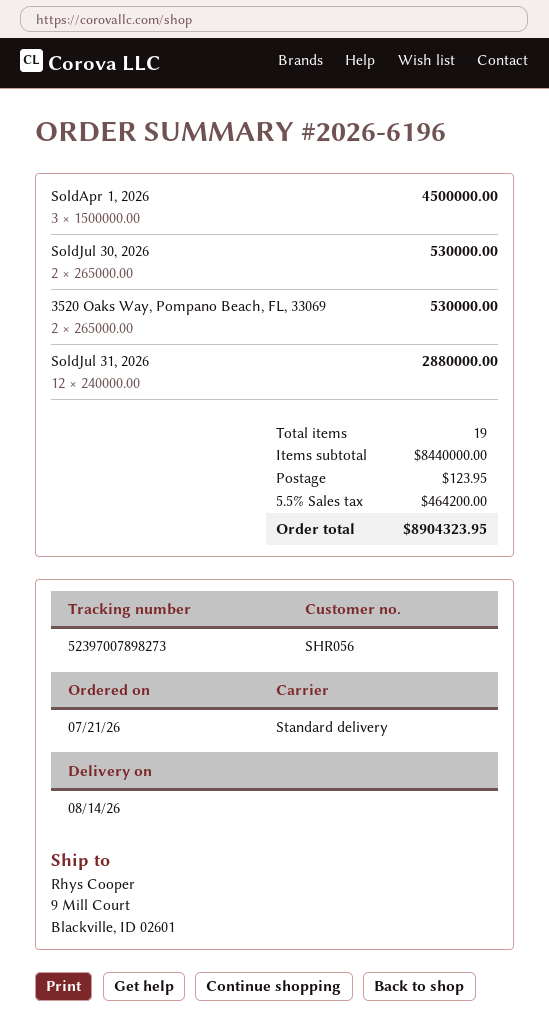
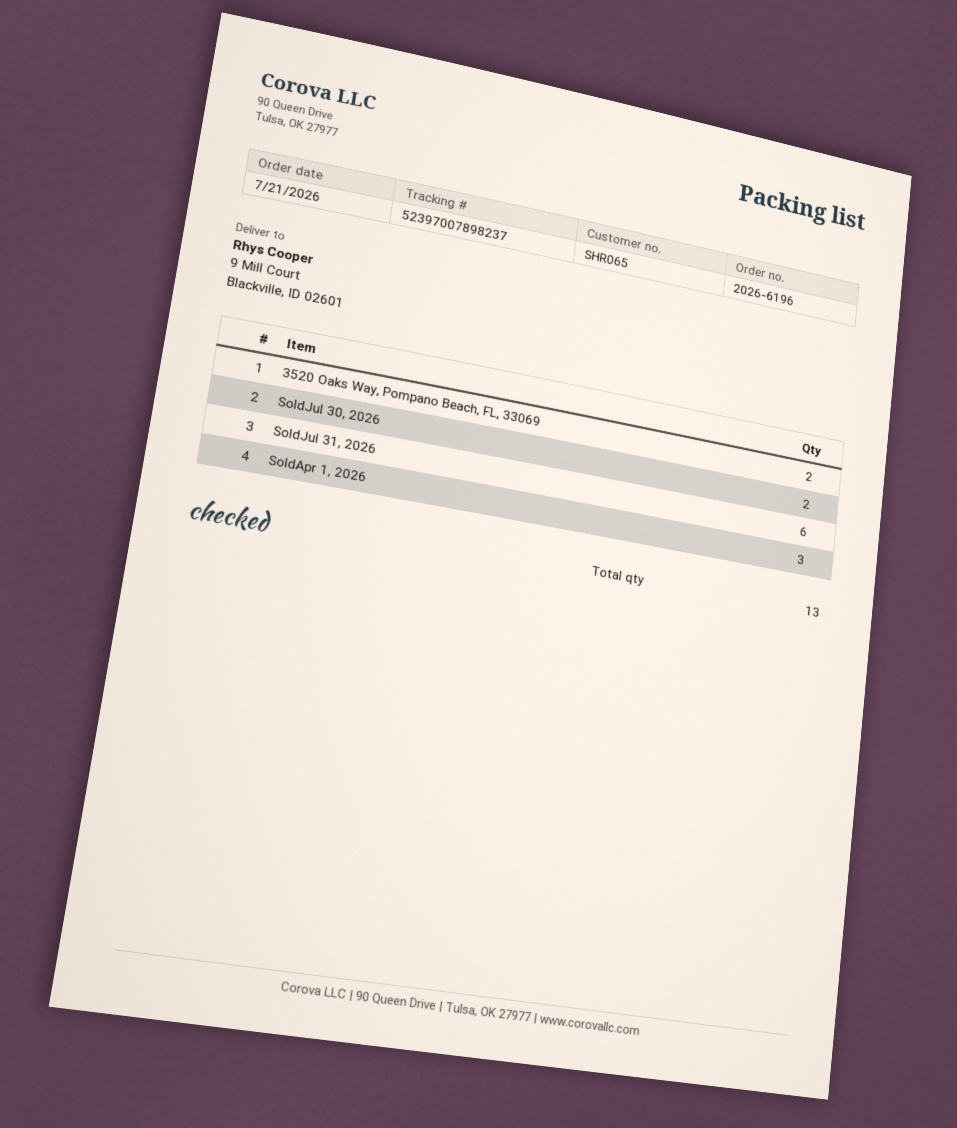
customer number: SHR056 -> SHR065
tracking number: 52397007898273 -> 52397007898237
SoldJul 31, 2026: 12 -> 6
total quantity: 19 -> 13

